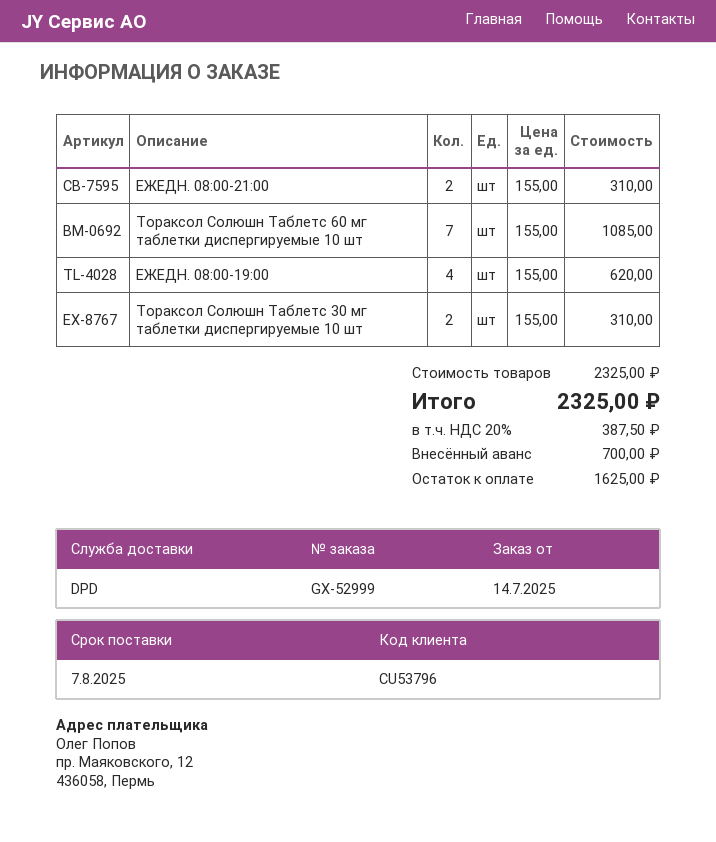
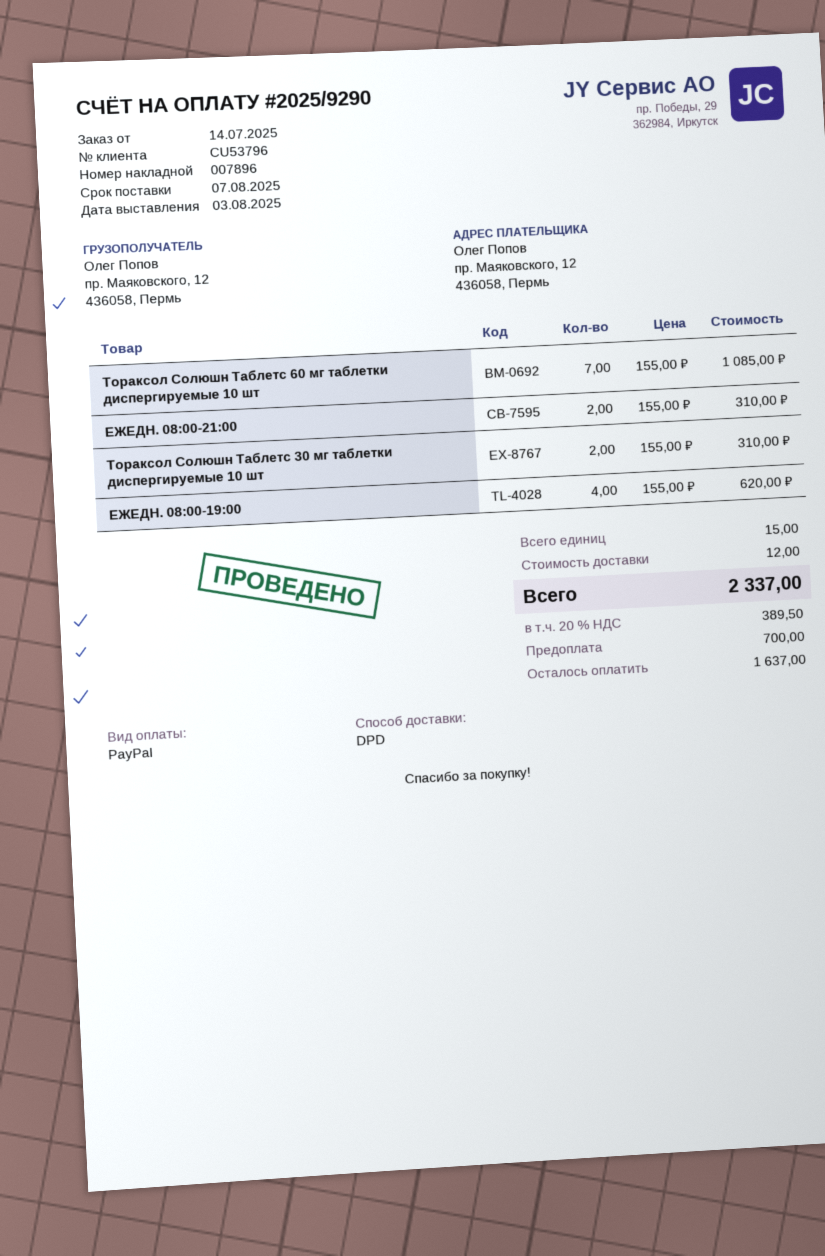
shipping: none -> 12.00
tax: 20% = 387.50 -> 20% = 389.50
total: 2325.00 -> 2337.00
balance: 1625.00 -> 1637.00

